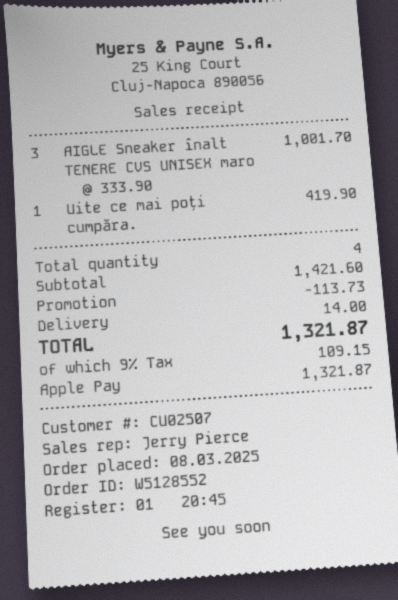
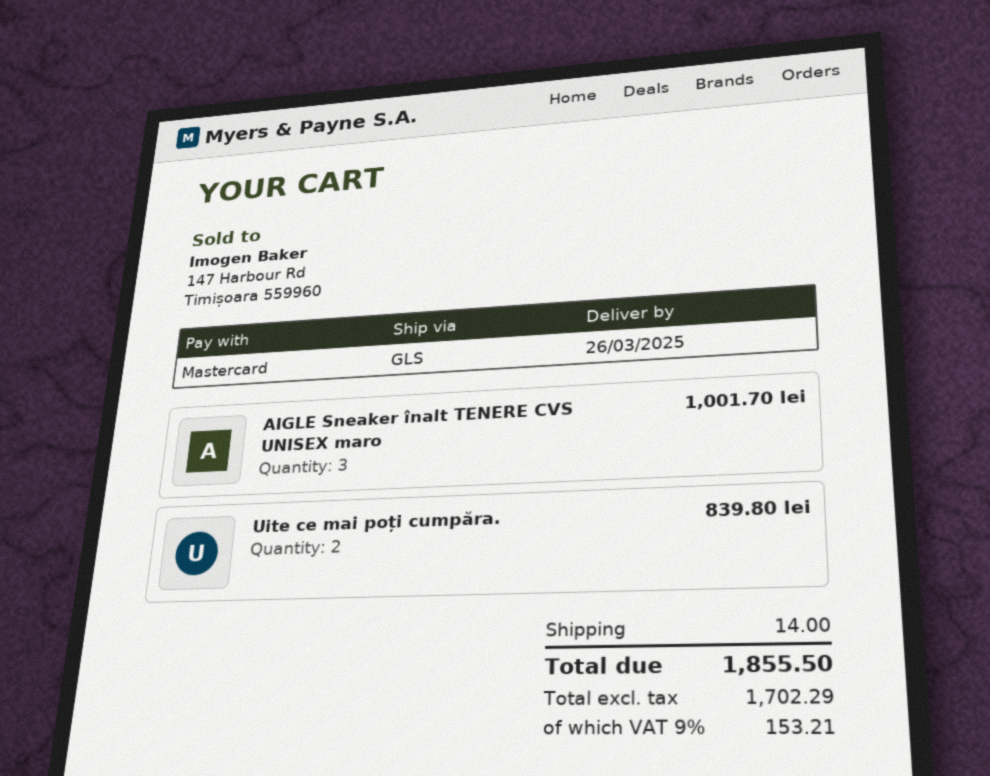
payment method: Apple Pay -> Mastercard
Uite ce mai poți cumpăra.: 1 for 419.90 -> 2 for 839.80
discount: 113.73 -> none
tax: 9% = 109.15 -> 9% = 153.21
total: 1321.87 -> 1855.50

